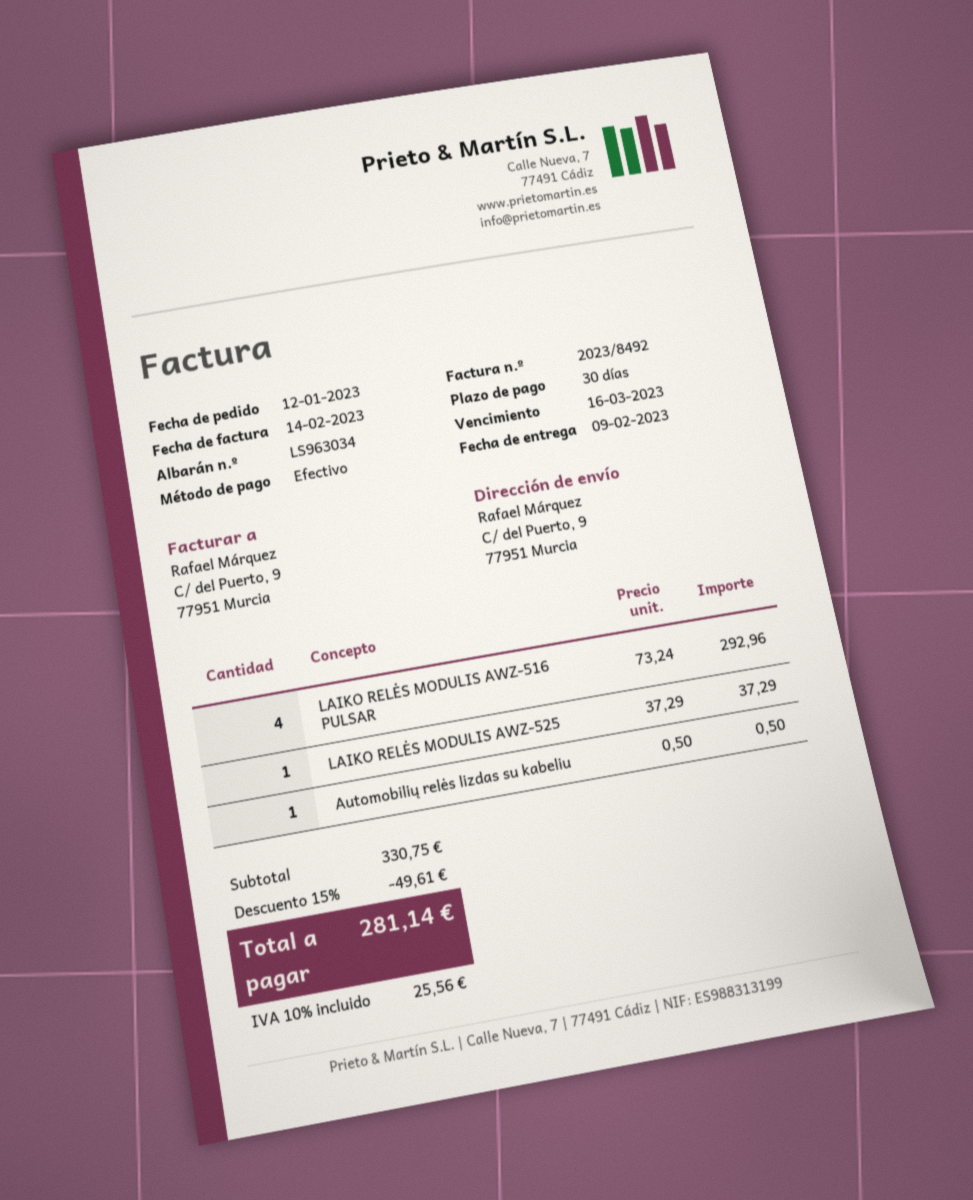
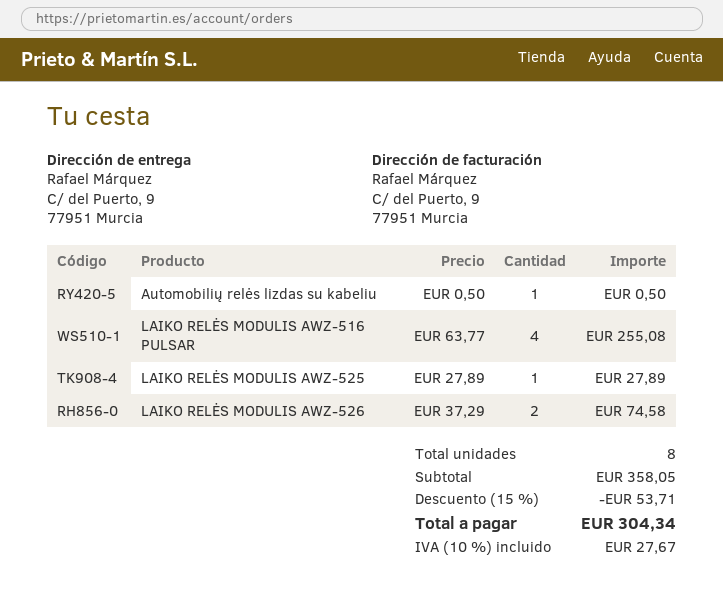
LAIKO RELĖS MODULIS AWZ-516 PULSAR: 4 x 73.24 = 292.96 -> 4 x 63.77 = 255.08
LAIKO RELĖS MODULIS AWZ-525: 1 x 37.29 = 37.29 -> 1 x 27.89 = 27.89
LAIKO RELĖS MODULIS AWZ-526: none -> 2 x 37.29 = 74.58
subtotal: 330.75 -> 358.05
discount: 15% = 49.61 -> 15% = 53.71
tax: 10% = 25.56 -> 10% = 27.67
total: 281.14 -> 304.34

